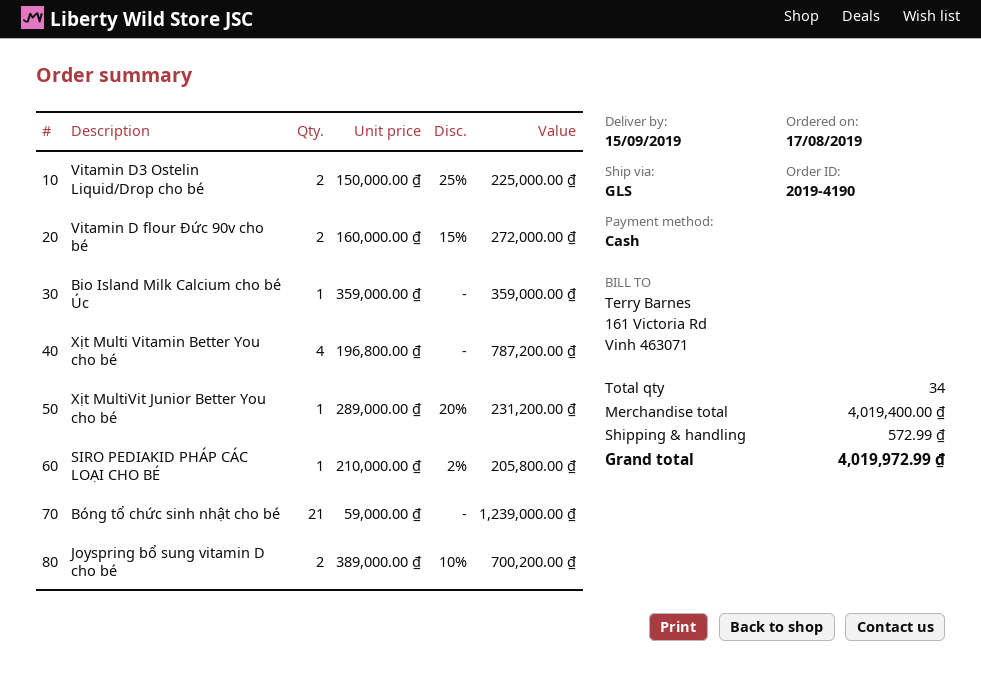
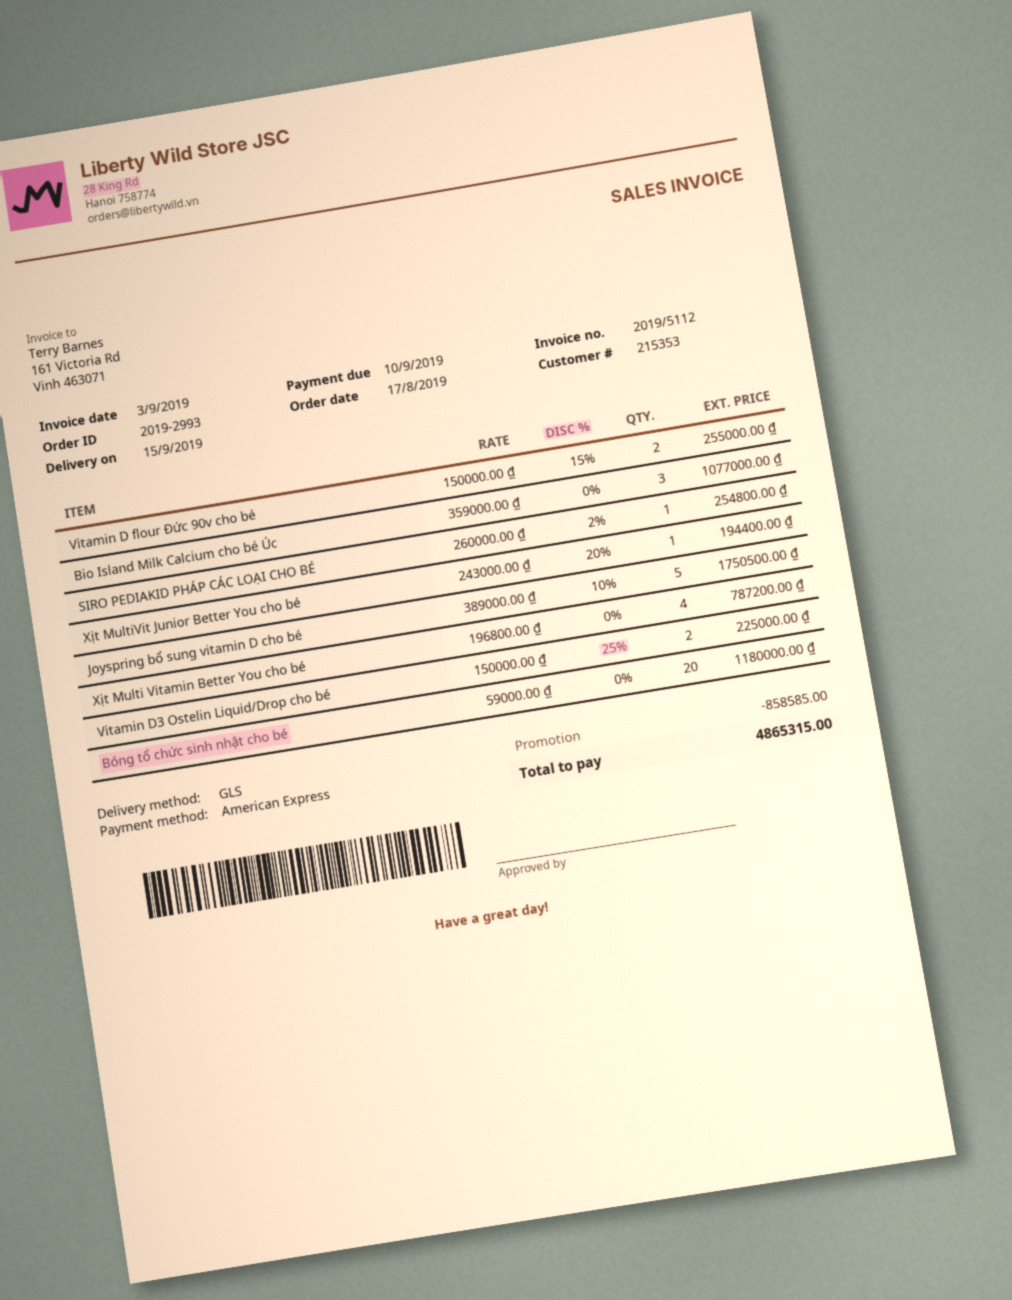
order number: 2019-4190 -> 2019-2993
payment method: cash -> American Express
Vitamin D flour Đức 90v cho bé: 2 x 160000.00 - 15% = 272000.00 -> 2 x 150000.00 - 15% = 255000.00
Bio Island Milk Calcium cho bé Úc: 1 x 359000.00 = 359000.00 -> 3 x 359000.00 = 1077000.00
Xịt MultiVit Junior Better You cho bé: 1 x 289000.00 - 20% = 231200.00 -> 1 x 243000.00 - 20% = 194400.00
SIRO PEDIAKID PHÁP CÁC LOẠI CHO BÉ: 1 x 210000.00 - 2% = 205800.00 -> 1 x 260000.00 - 2% = 254800.00
Bóng tổ chức sinh nhật cho bé: 21 x 59000.00 = 1239000.00 -> 20 x 59000.00 = 1180000.00
Joyspring bổ sung vitamin D cho bé: 2 x 389000.00 - 10% = 700200.00 -> 5 x 389000.00 - 10% = 1750500.00
discount: none -> 858585.00
shipping: 572.99 -> none
total: 4019972.99 -> 4865315.00

